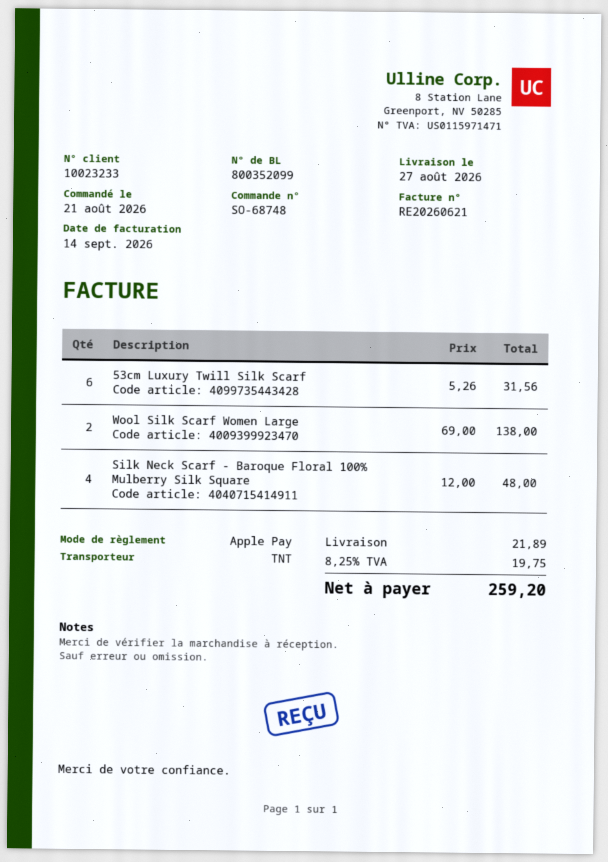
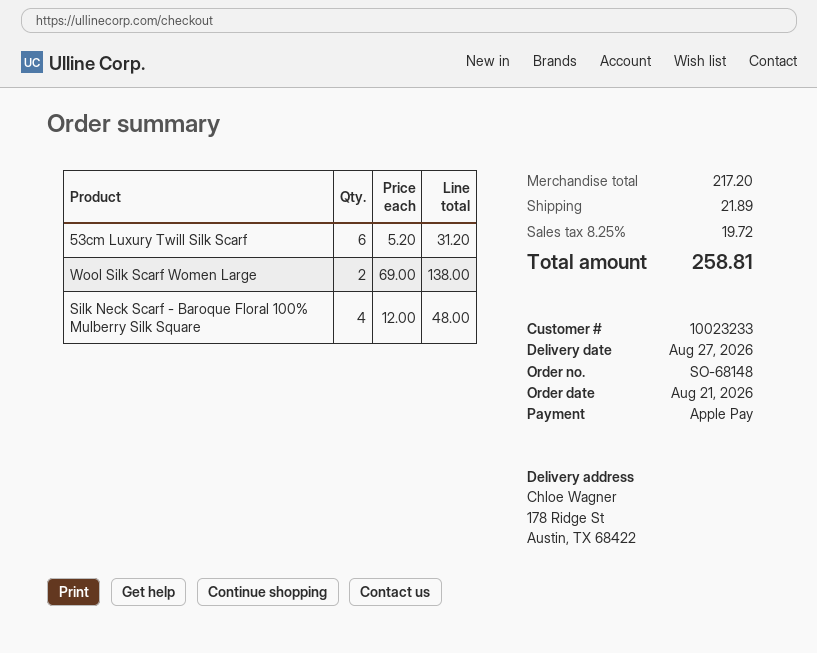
order number: SO-68748 -> SO-68148
53cm Luxury Twill Silk Scarf: 6 x 5.26 = 31.56 -> 6 x 5.20 = 31.20
tax: 8.25% = 19.75 -> 8.25% = 19.72
total: 259.20 -> 258.81

